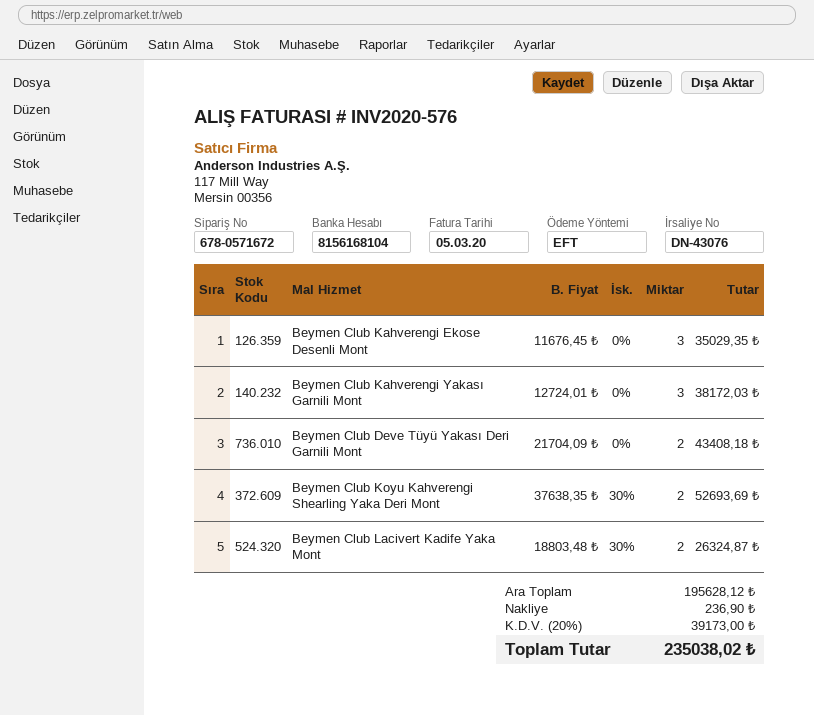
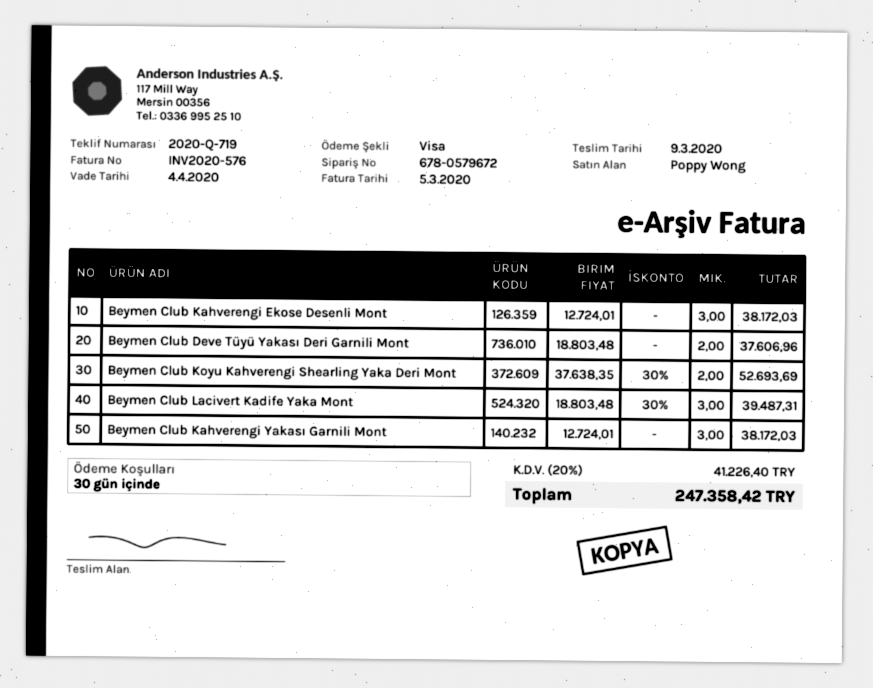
order number: 678-0571672 -> 678-0579672
payment method: bank transfer -> Visa
Beymen Club Kahverengi Ekose Desenli Mont: 3 x 11676.45 = 35029.35 -> 3 x 12724.01 = 38172.03
Beymen Club Deve Tüyü Yakası Deri Garnili Mont: 2 x 21704.09 = 43408.18 -> 2 x 18803.48 = 37606.96
Beymen Club Lacivert Kadife Yaka Mont: 2 x 18803.48 - 30% = 26324.87 -> 3 x 18803.48 - 30% = 39487.31
shipping: 236.90 -> none
tax: 20% = 39173.00 -> 20% = 41226.40
total: 235038.02 -> 247358.42

